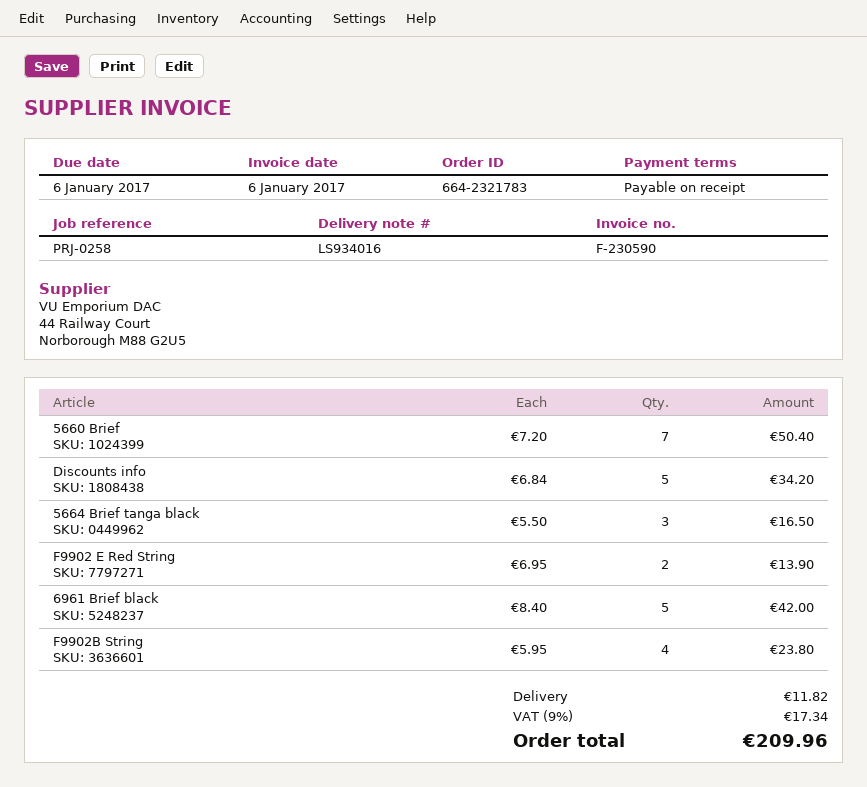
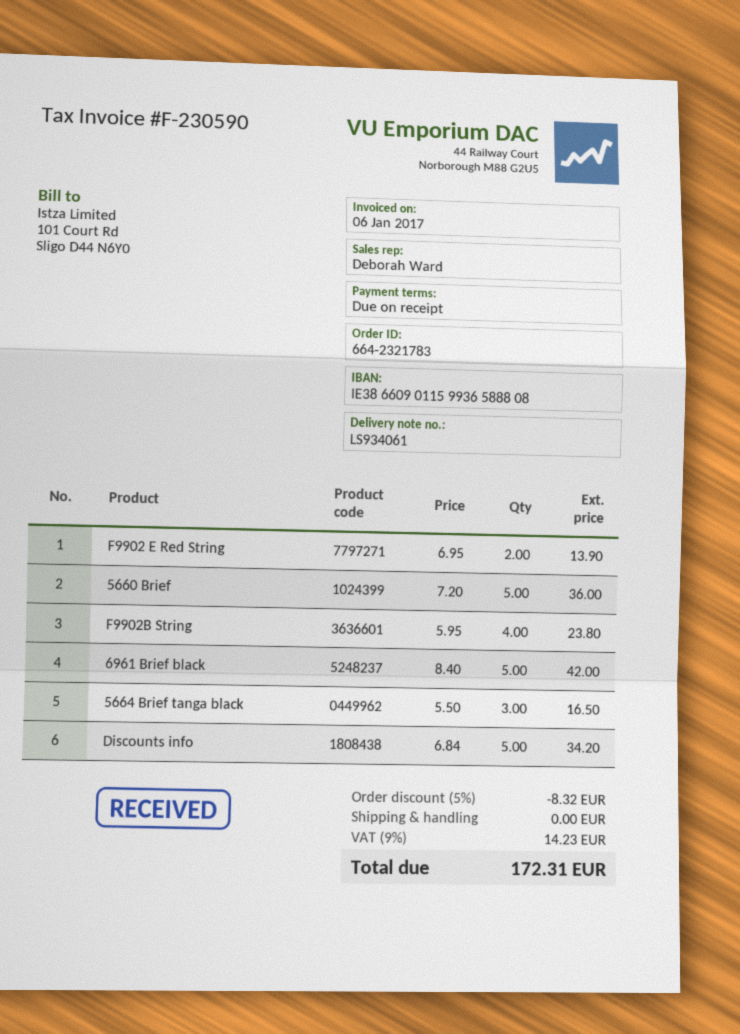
delivery note number: LS934016 -> LS934061
5660 Brief: 7 x 7.20 = 50.40 -> 5 x 7.20 = 36.00
discount: none -> 5% = 8.32
shipping: 11.82 -> 0.00
tax: 9% = 17.34 -> 9% = 14.23
total: 209.96 -> 172.31

